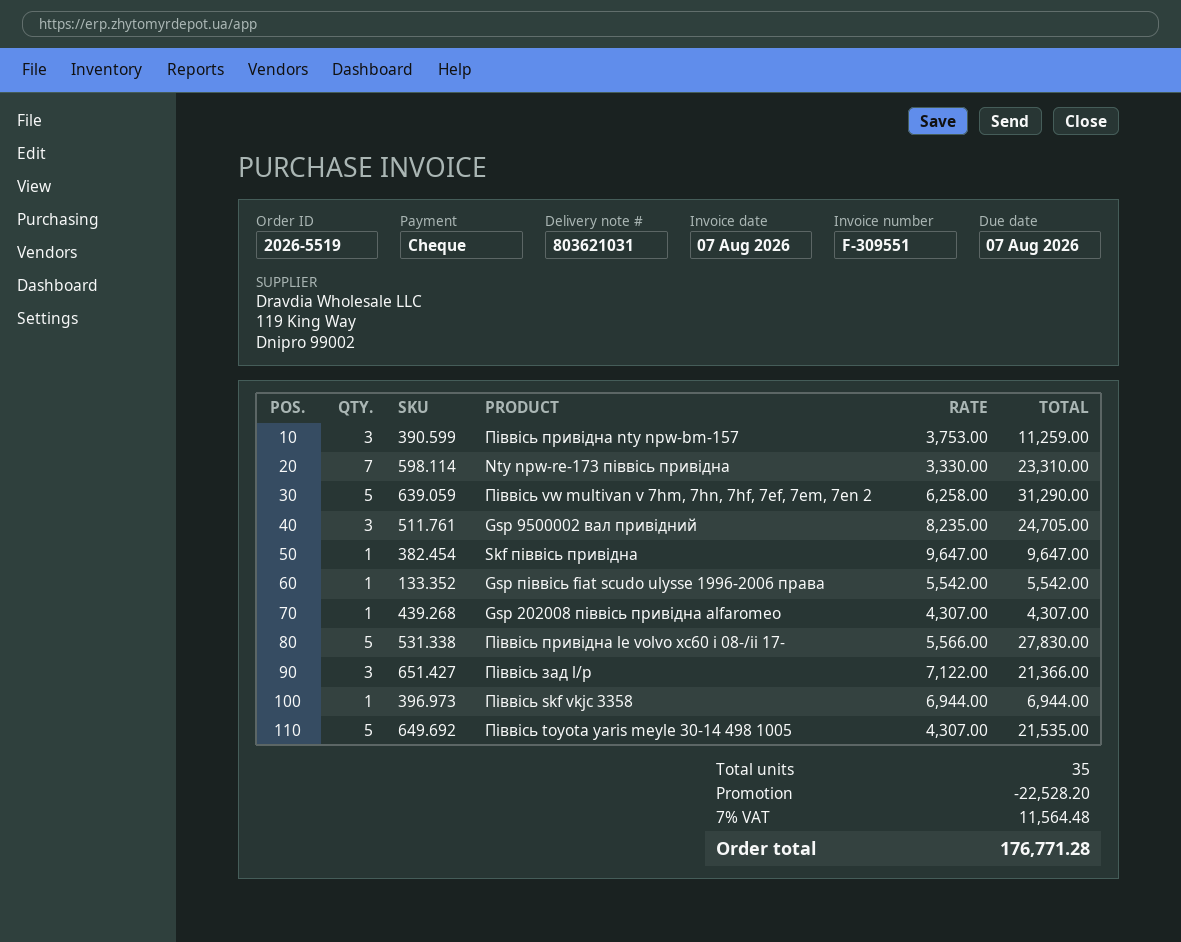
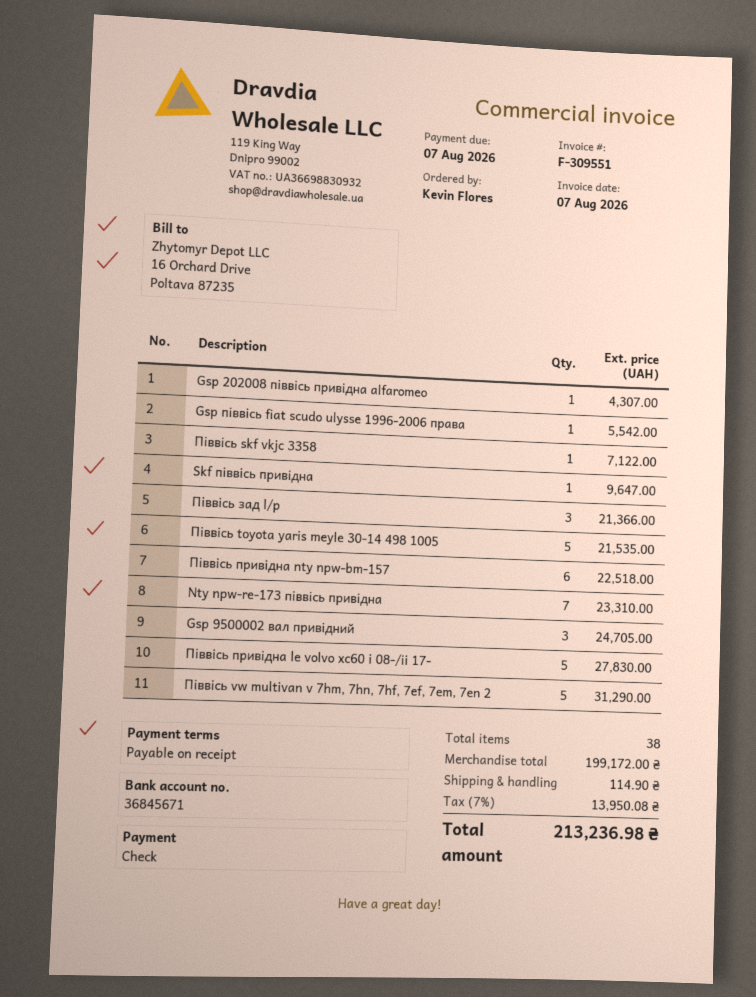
Піввісь привідна nty npw-bm-157: 3 for 11259.00 -> 6 for 22518.00
Піввісь skf vkjc 3358: 1 for 6944.00 -> 1 for 7122.00
total quantity: 35 -> 38
discount: 22528.20 -> none
shipping: none -> 114.90
tax: 7% = 11564.48 -> 7% = 13950.08
total: 176771.28 -> 213236.98

